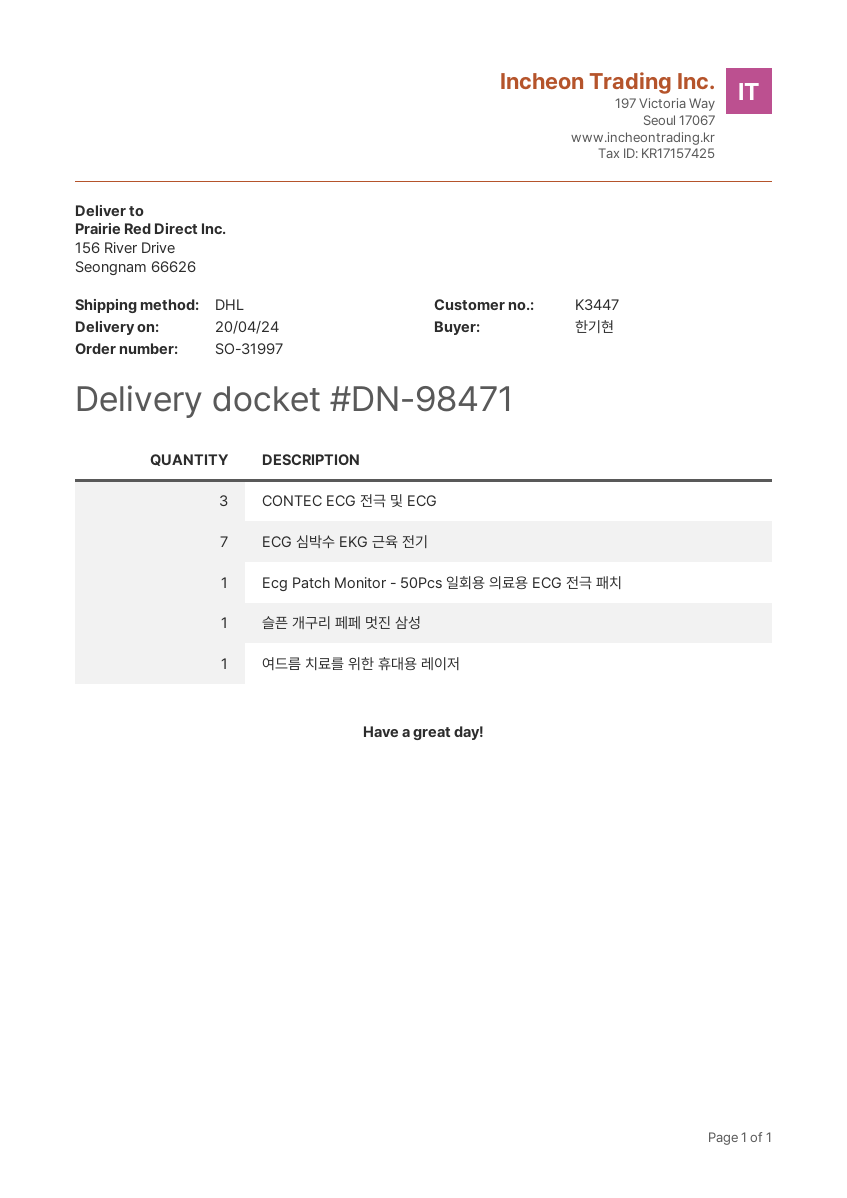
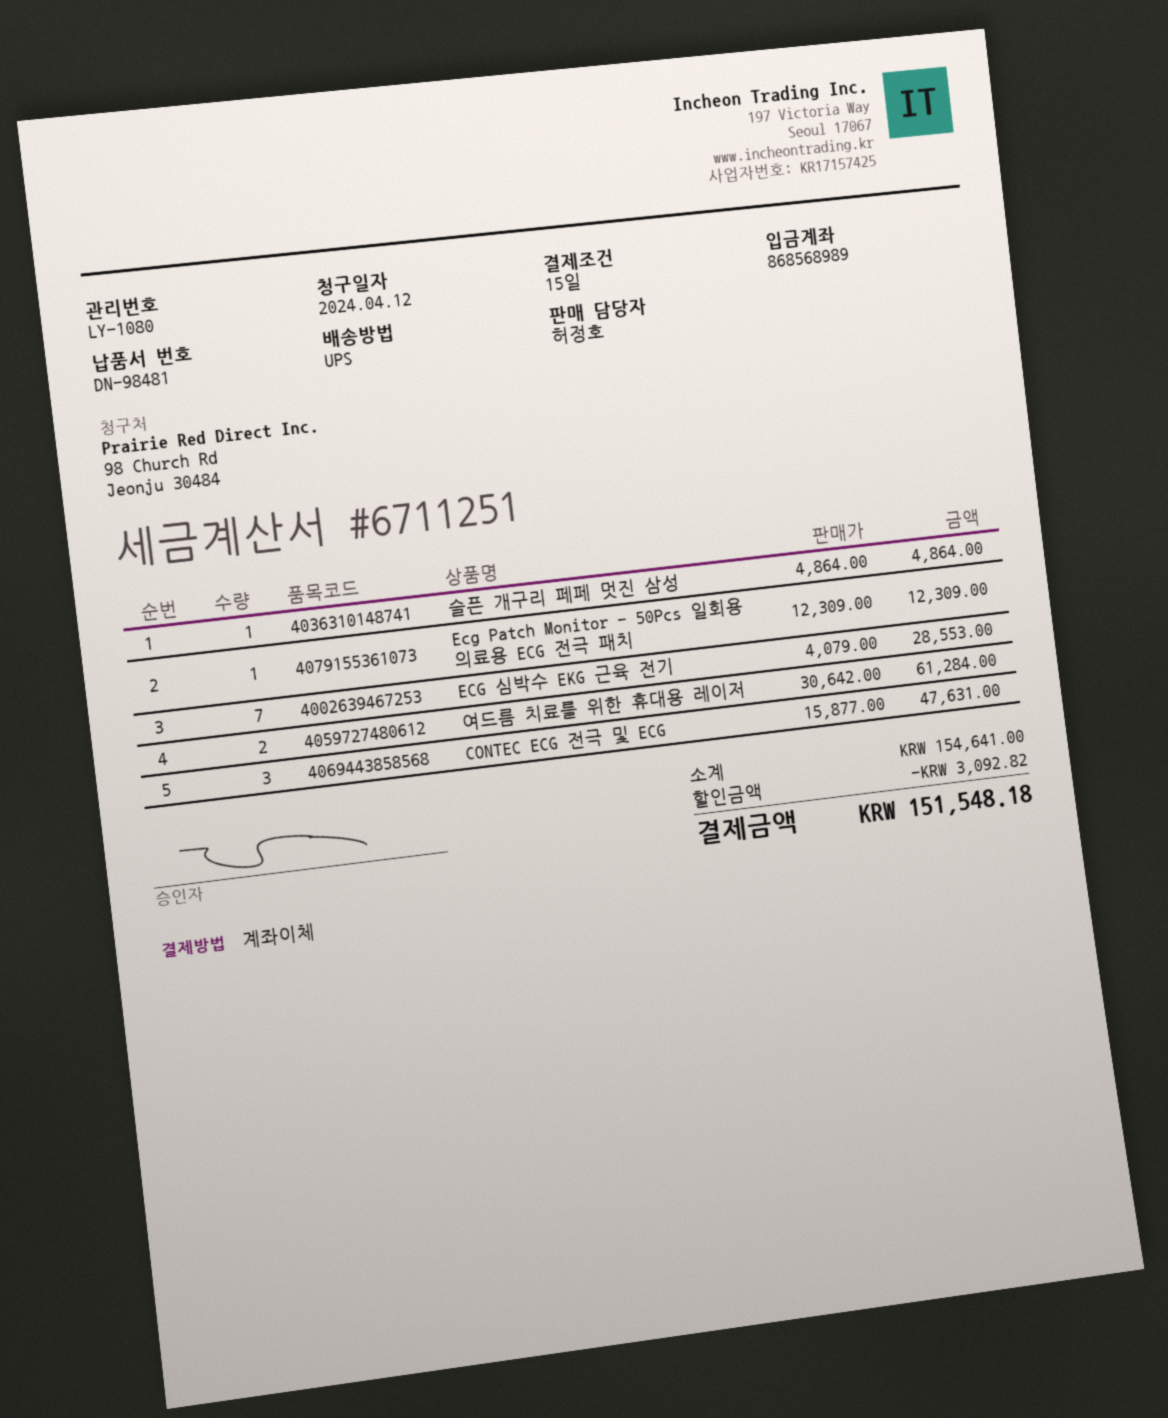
delivery note number: DN-98471 -> DN-98481
shipping method: DHL -> UPS
여드름 치료를 위한 휴대용 레이저: 1 -> 2

